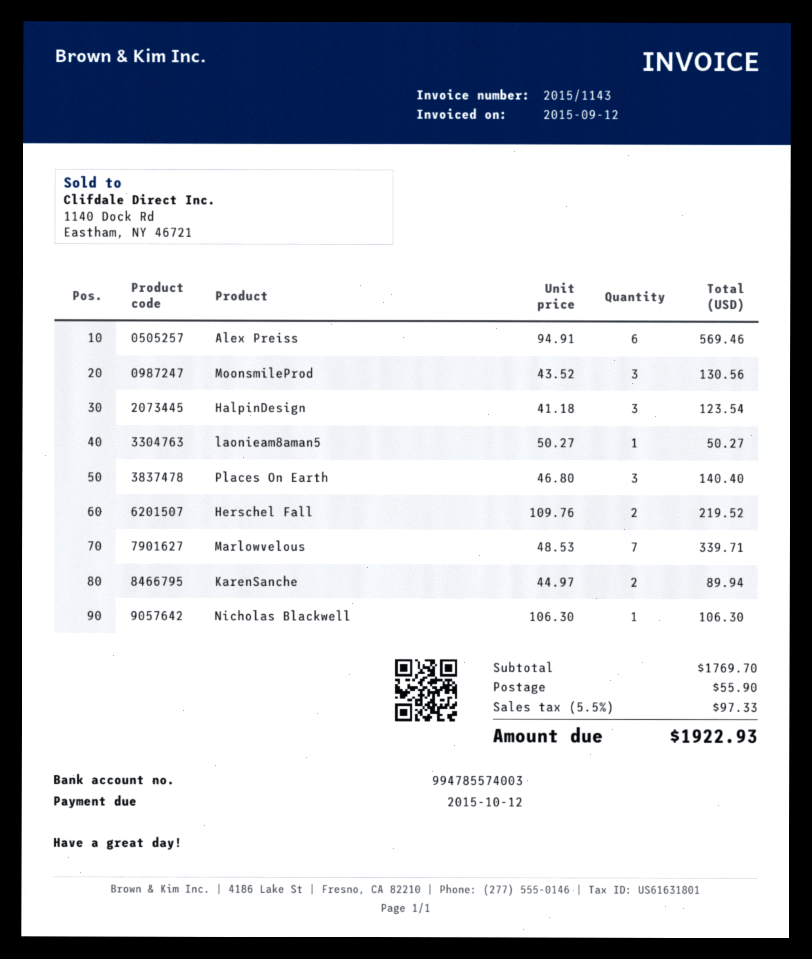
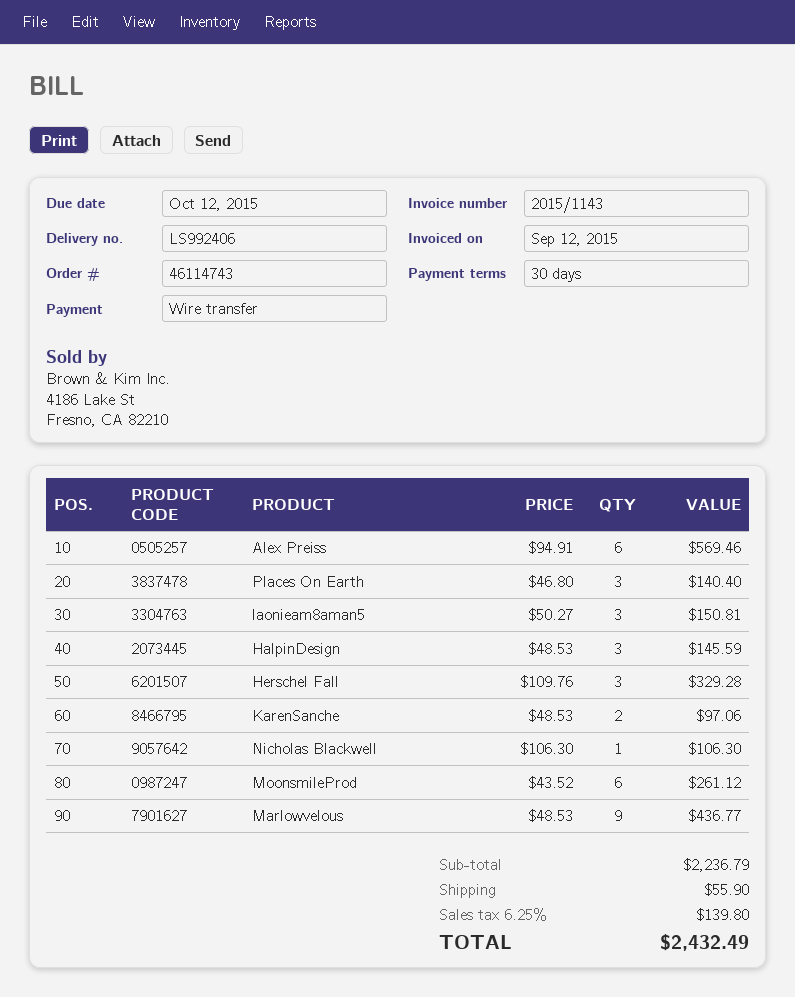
MoonsmileProd: 3 x 43.52 = 130.56 -> 6 x 43.52 = 261.12
HalpinDesign: 3 x 41.18 = 123.54 -> 3 x 48.53 = 145.59
laonieam8aman5: 1 x 50.27 = 50.27 -> 3 x 50.27 = 150.81
Herschel Fall: 2 x 109.76 = 219.52 -> 3 x 109.76 = 329.28
Marlowvelous: 7 x 48.53 = 339.71 -> 9 x 48.53 = 436.77
KarenSanche: 2 x 44.97 = 89.94 -> 2 x 48.53 = 97.06
subtotal: 1769.70 -> 2236.79
tax: 5.5% = 97.33 -> 6.25% = 139.80
total: 1922.93 -> 2432.49

